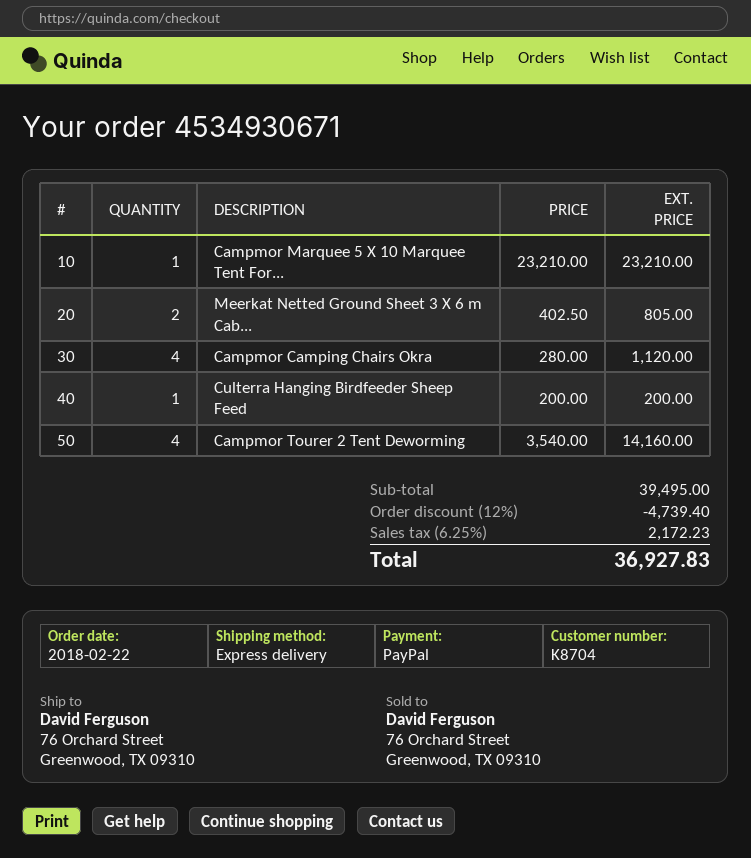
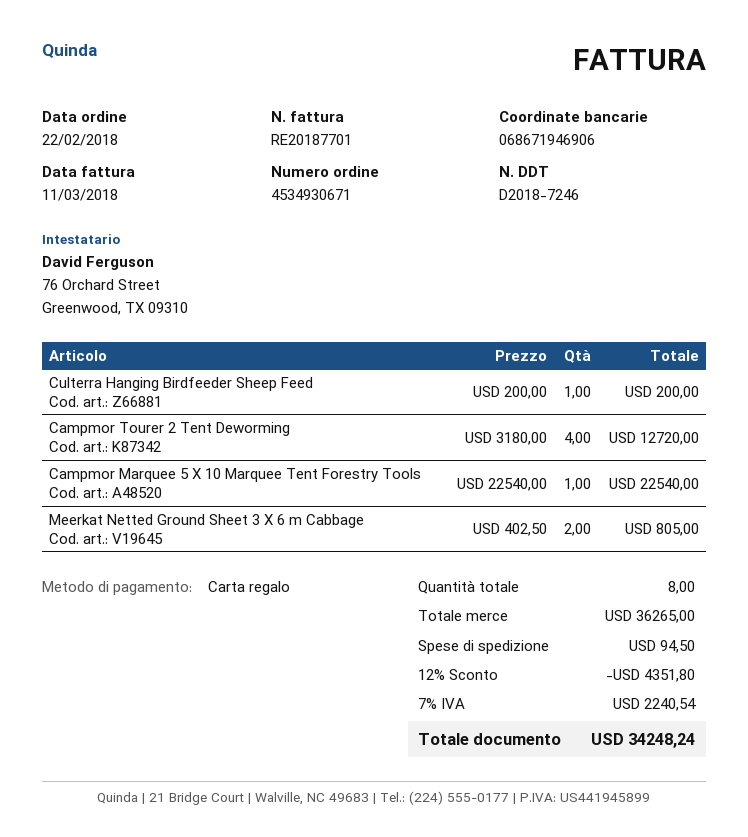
payment method: PayPal -> gift card
Campmor Marquee 5 X 10 Marquee Tent For...: 1 x 23210.00 = 23210.00 -> 1 x 22540.00 = 22540.00
Campmor Camping Chairs Okra: 4 x 280.00 = 1120.00 -> none
Campmor Tourer 2 Tent Deworming: 4 x 3540.00 = 14160.00 -> 4 x 3180.00 = 12720.00
subtotal: 39495.00 -> 36265.00
discount: 12% = 4739.40 -> 12% = 4351.80
shipping: none -> 94.50
tax: 6.25% = 2172.23 -> 7% = 2240.54
total: 36927.83 -> 34248.24

